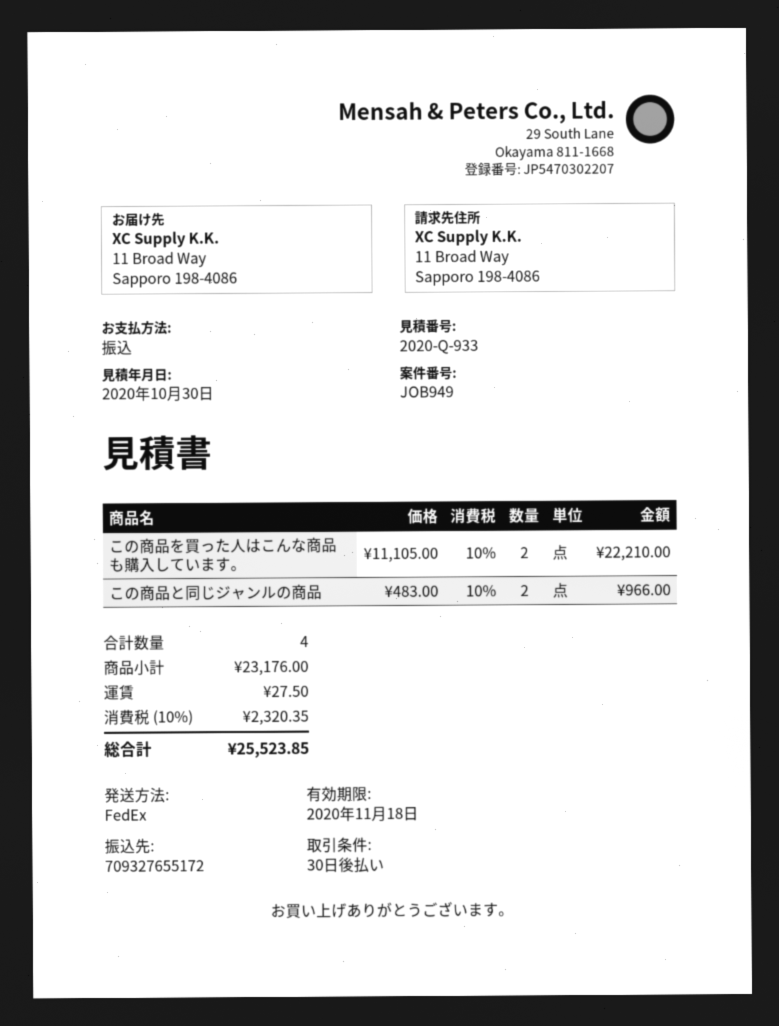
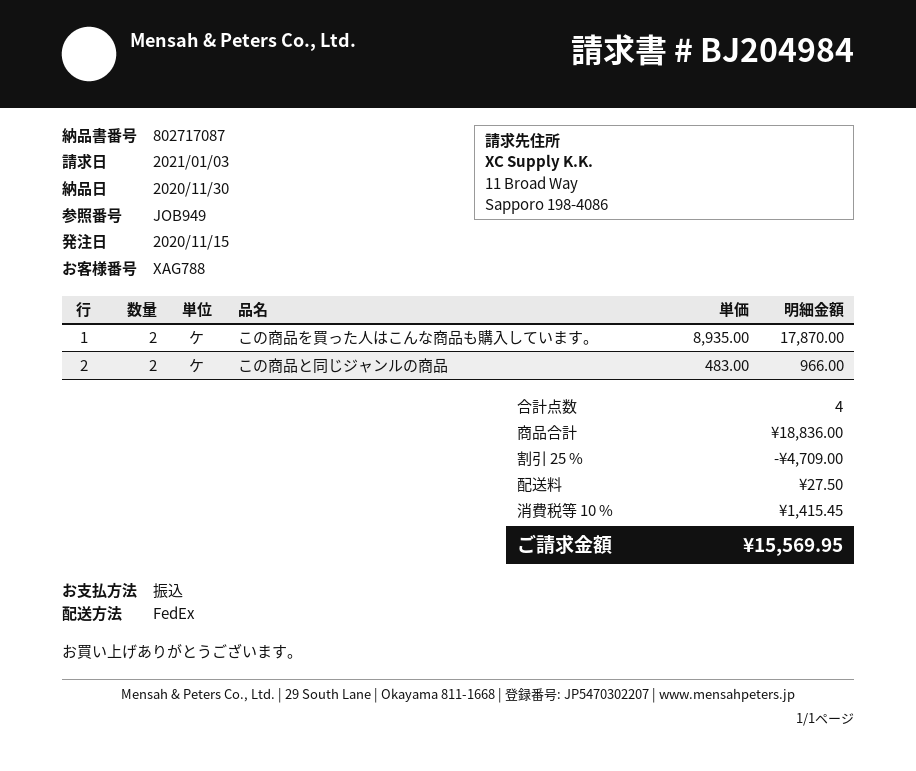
この商品を買った人はこんな商品も購入しています。: 2 x 11105.00 = 22210.00 -> 2 x 8935.00 = 17870.00
subtotal: 23176.00 -> 18836.00
discount: none -> 25% = 4709.00
tax: 10% = 2320.35 -> 10% = 1415.45
total: 25523.85 -> 15569.95

